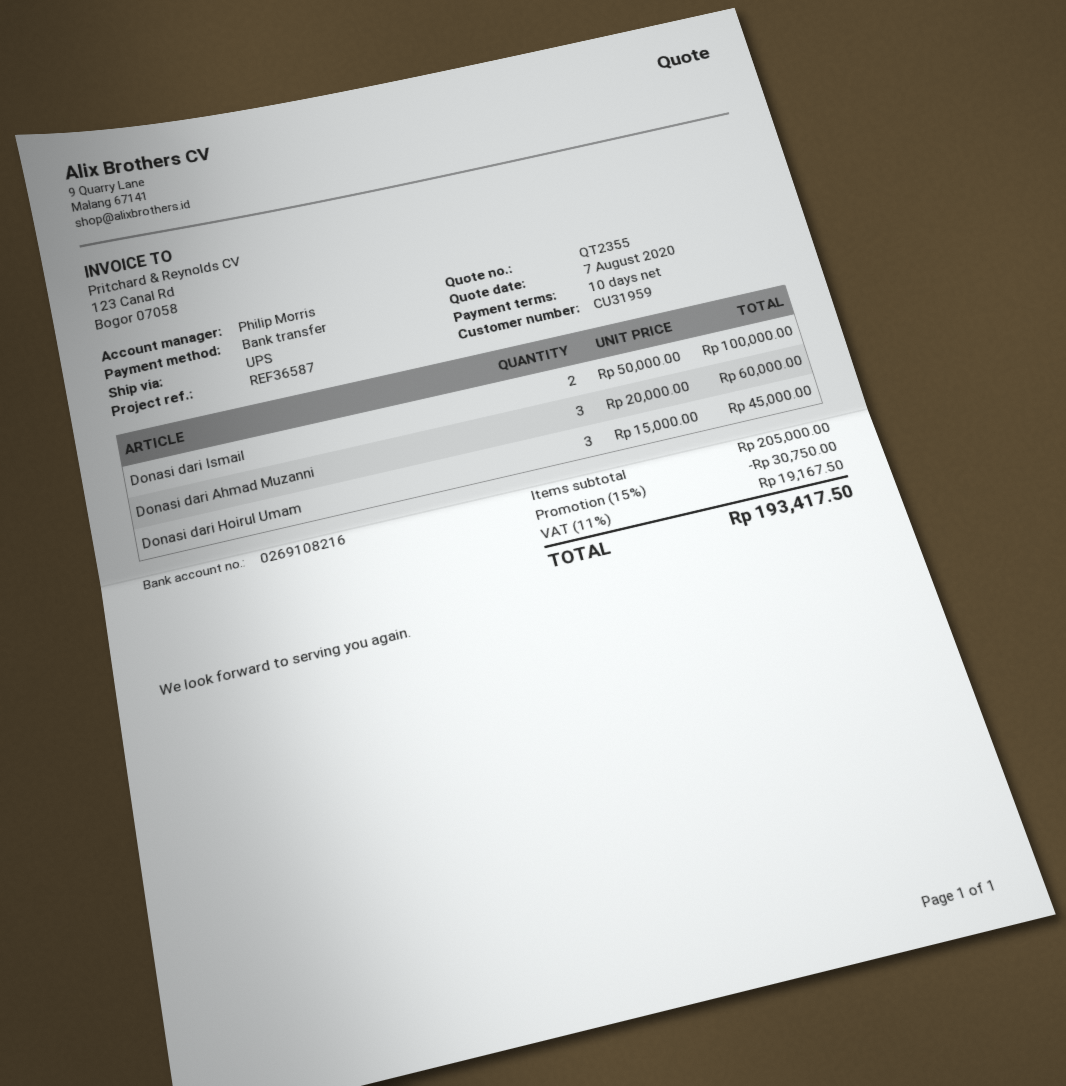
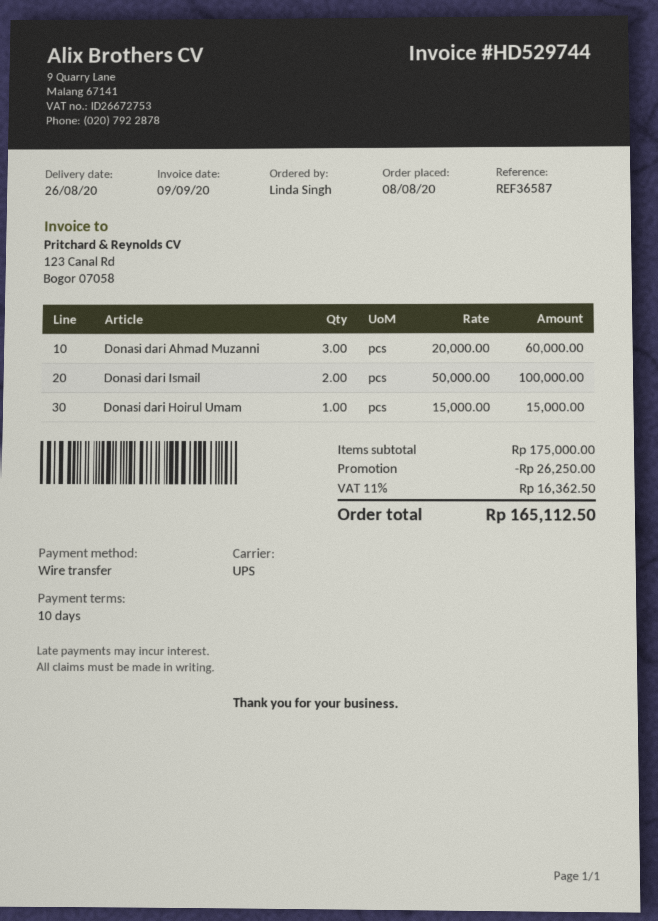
Donasi dari Hoirul Umam: 3 x 15000.00 = 45000.00 -> 1 x 15000.00 = 15000.00
subtotal: 205000.00 -> 175000.00
discount: 30750.00 -> 26250.00
tax: 11% = 19167.50 -> 11% = 16362.50
total: 193417.50 -> 165112.50

